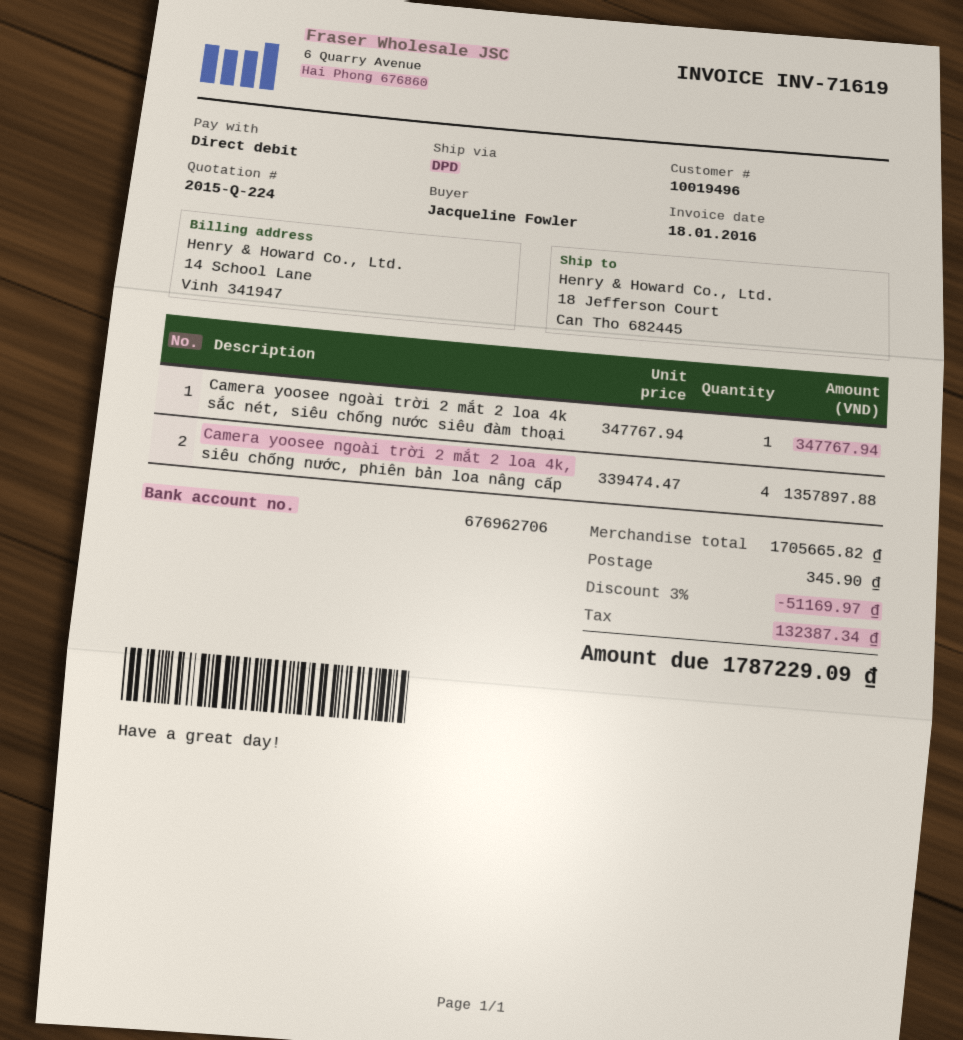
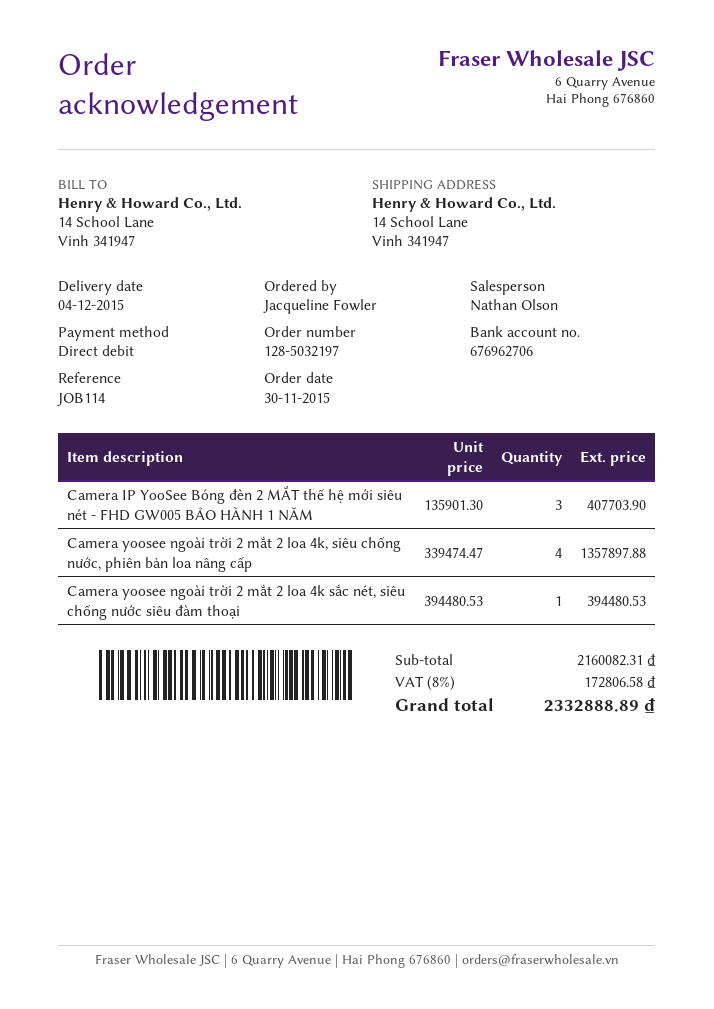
ship to: 18 Jefferson Court, Can Tho 682445 -> 14 School Lane, Vinh 341947
Camera yoosee ngoài trời 2 mắt 2 loa 4k sắc nét, siêu chống nước siêu đàm thoại: 1 x 347767.94 = 347767.94 -> 1 x 394480.53 = 394480.53
Camera IP YooSee Bóng đèn 2 MẮT thế hệ mới siêu nét - FHD GW005 BẢO HÀNH 1 NĂM: none -> 3 x 135901.30 = 407703.90
subtotal: 1705665.82 -> 2160082.31
discount: 3% = 51169.97 -> none
shipping: 345.90 -> none
tax: 132387.34 -> 172806.58
total: 1787229.09 -> 2332888.89

